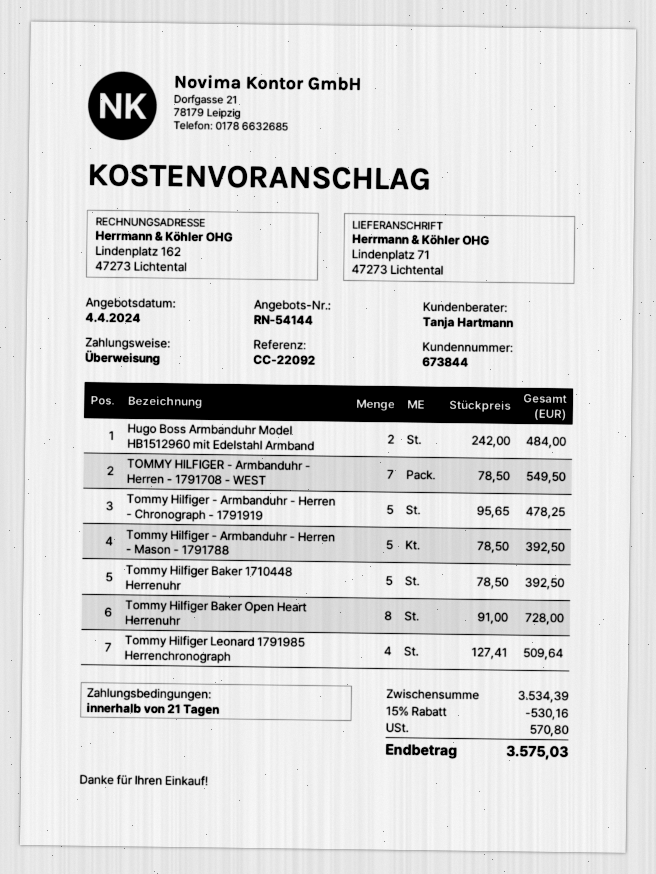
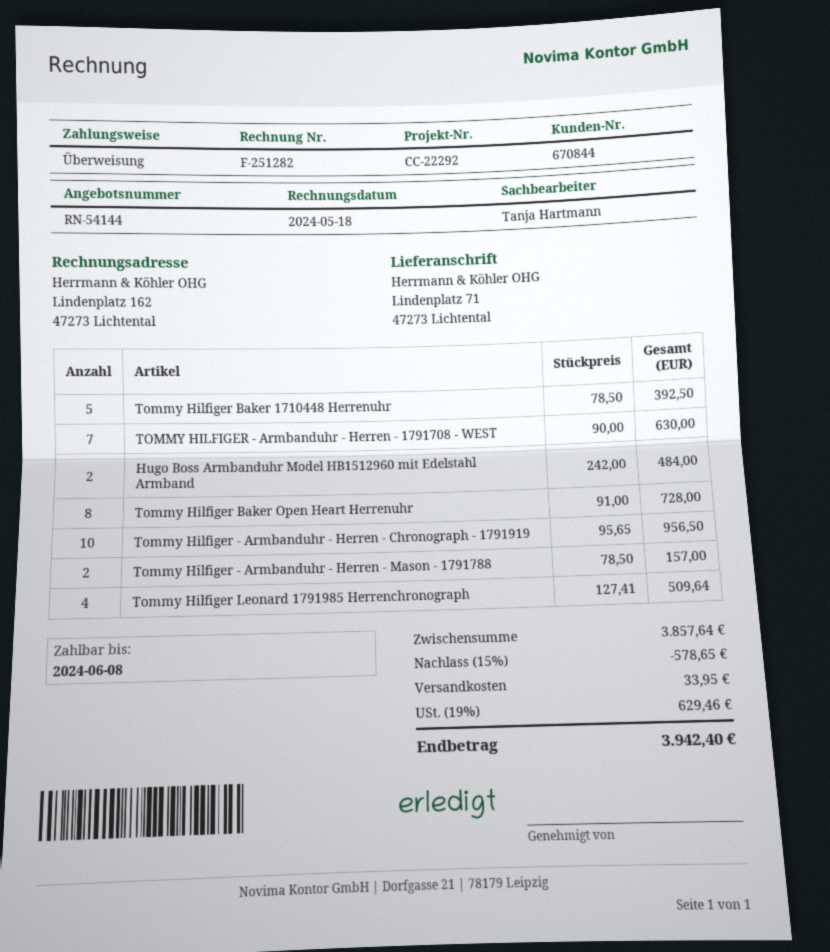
customer number: 673844 -> 670844
reference: CC-22092 -> CC-22292
TOMMY HILFIGER - Armbanduhr - Herren - 1791708 - WEST: 7 x 78.50 = 549.50 -> 7 x 90.00 = 630.00
Tommy Hilfiger - Armbanduhr - Herren - Chronograph - 1791919: 5 x 95.65 = 478.25 -> 10 x 95.65 = 956.50
Tommy Hilfiger - Armbanduhr - Herren - Mason - 1791788: 5 x 78.50 = 392.50 -> 2 x 78.50 = 157.00
subtotal: 3534.39 -> 3857.64
discount: 15% = 530.16 -> 15% = 578.65
shipping: none -> 33.95
tax: 570.80 -> 629.46
total: 3575.03 -> 3942.40

